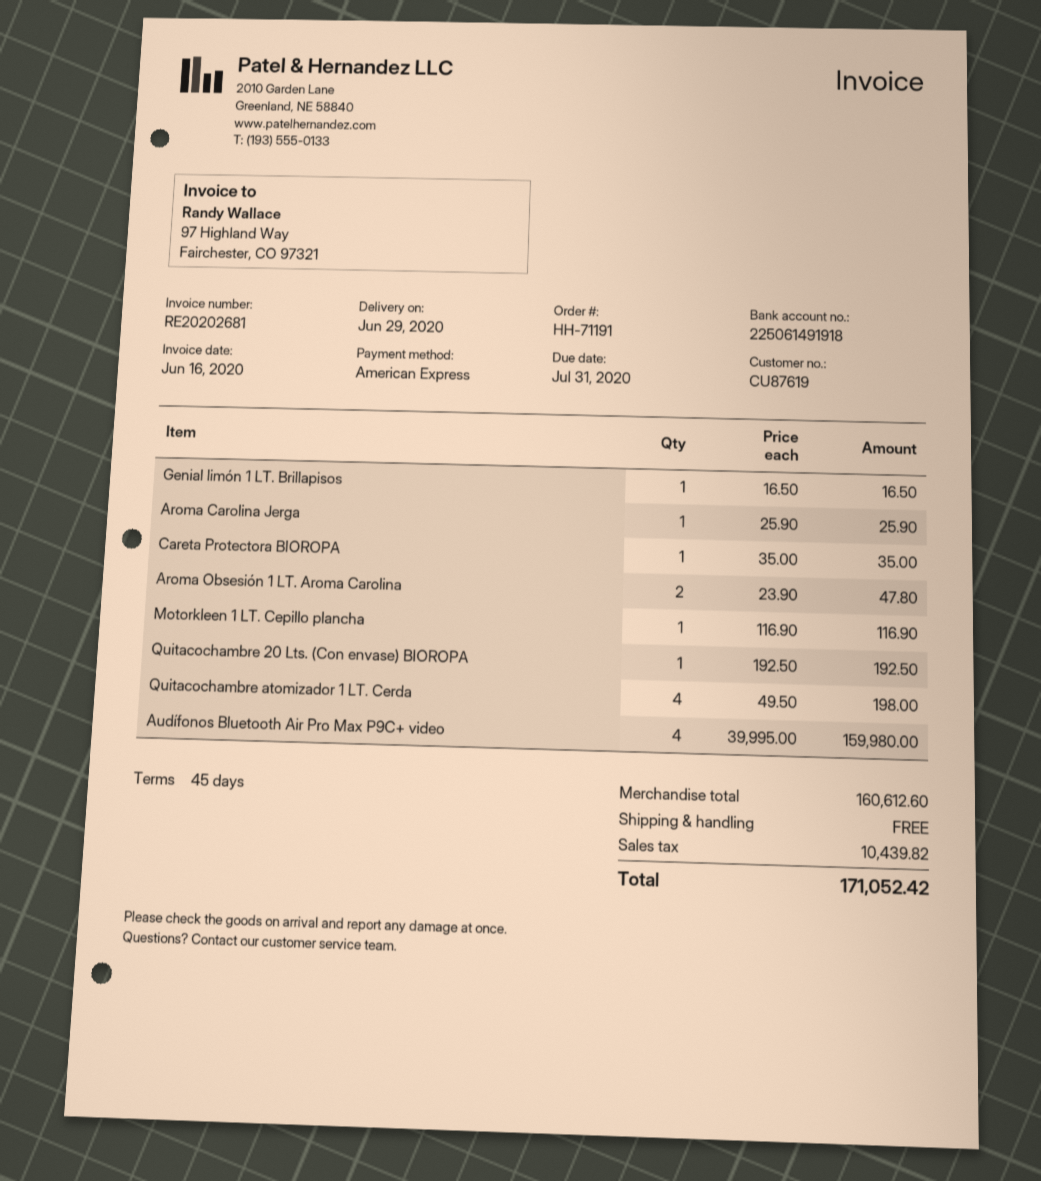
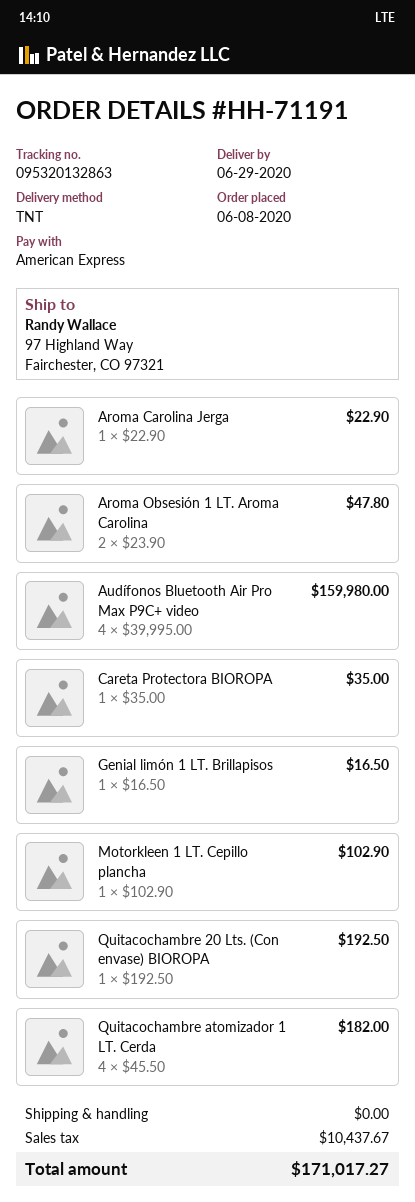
Aroma Carolina Jerga: 1 x 25.90 = 25.90 -> 1 x 22.90 = 22.90
Motorkleen 1 LT. Cepillo plancha: 1 x 116.90 = 116.90 -> 1 x 102.90 = 102.90
Quitacochambre atomizador 1 LT. Cerda: 4 x 49.50 = 198.00 -> 4 x 45.50 = 182.00
tax: 10439.82 -> 10437.67
total: 171052.42 -> 171017.27

